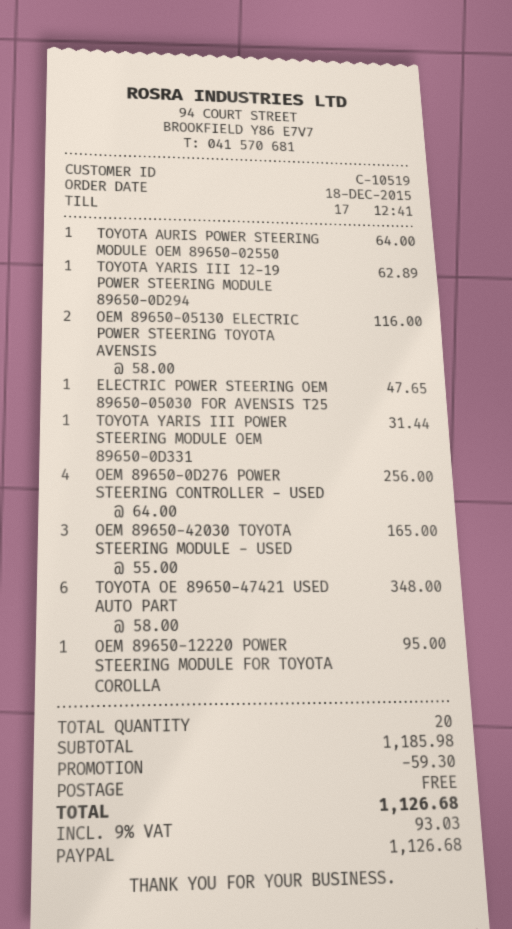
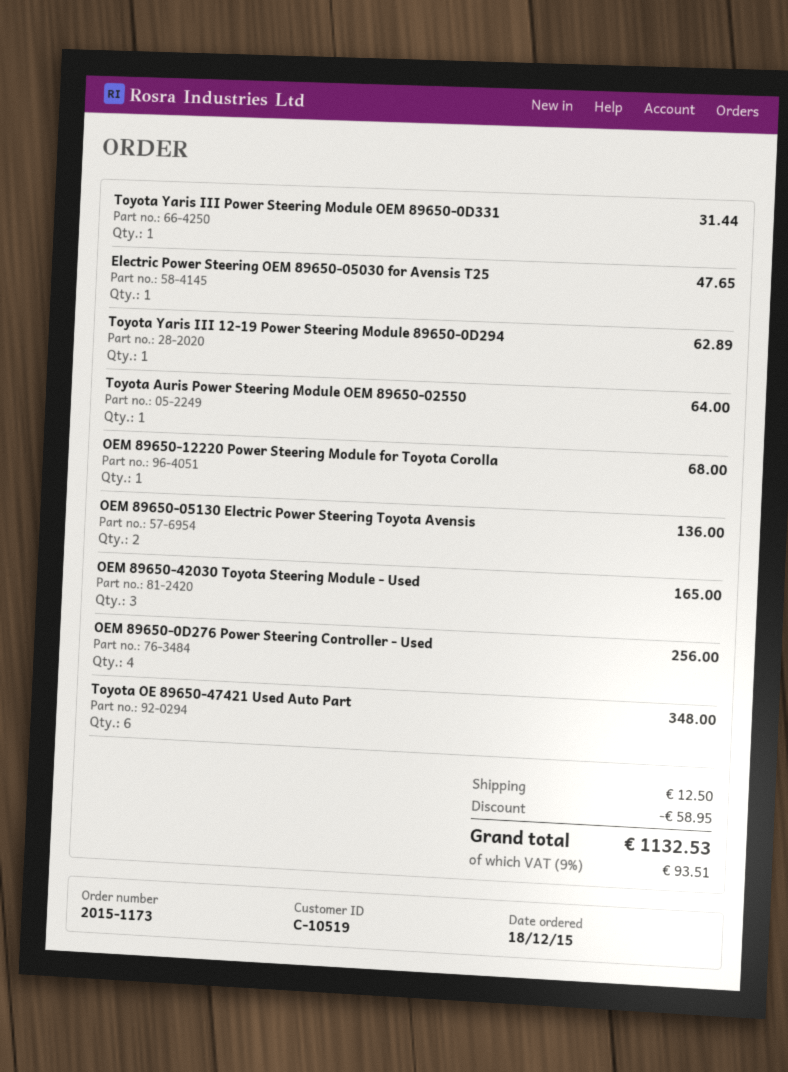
OEM 89650-05130 ELECTRIC POWER STEERING TOYOTA AVENSIS: 2 for 116.00 -> 2 for 136.00
OEM 89650-12220 POWER STEERING MODULE FOR TOYOTA COROLLA: 1 for 95.00 -> 1 for 68.00
discount: 59.30 -> 58.95
shipping: 0.00 -> 12.50
tax: 9% = 93.03 -> 9% = 93.51
total: 1126.68 -> 1132.53

